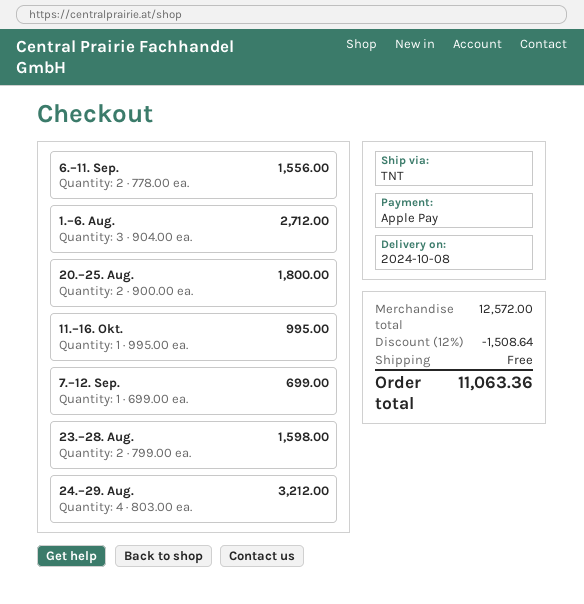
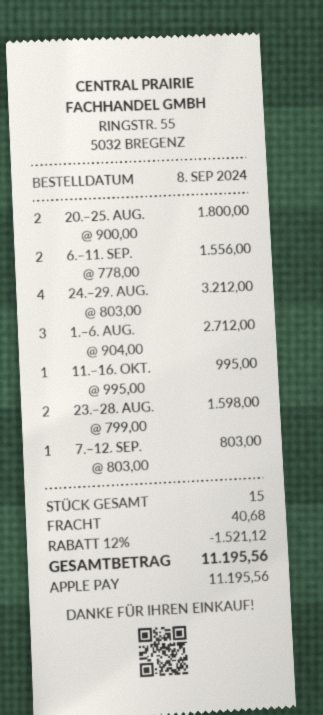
7.–12. Sep.: 1 x 699.00 = 699.00 -> 1 x 803.00 = 803.00
discount: 12% = 1508.64 -> 12% = 1521.12
shipping: 0.00 -> 40.68
total: 11063.36 -> 11195.56

